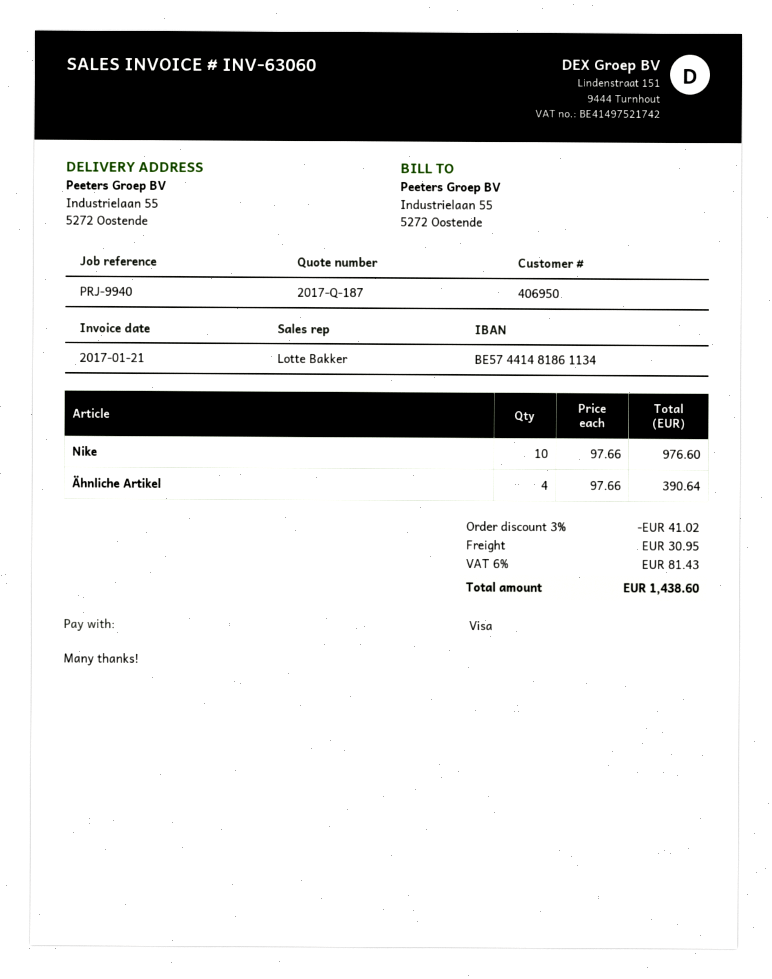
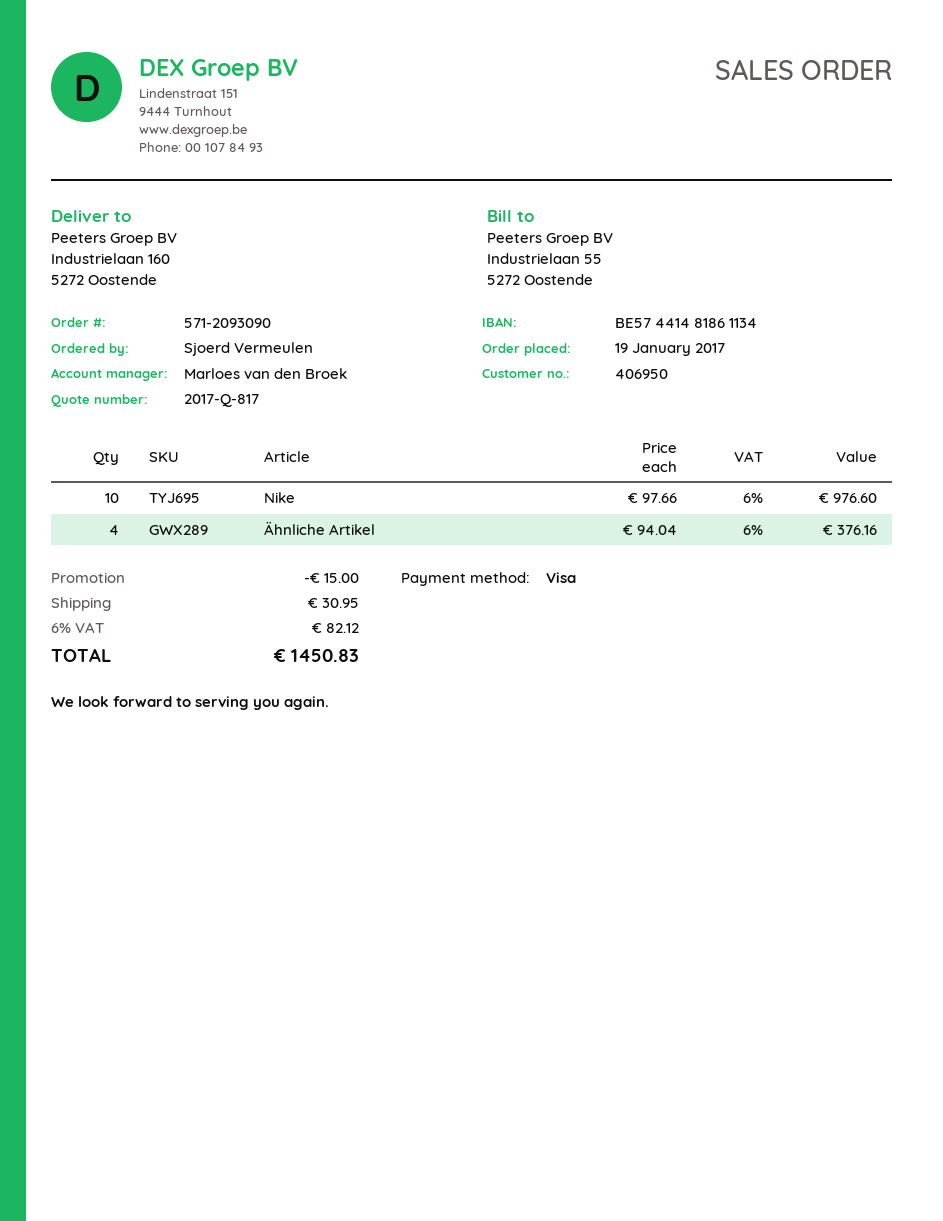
quote number: 2017-Q-187 -> 2017-Q-817
sales rep: Lotte Bakker -> Marloes van den Broek
ship to: Industrielaan 55, 5272 Oostende -> Industrielaan 160, 5272 Oostende
Ähnliche Artikel: 4 x 97.66 = 390.64 -> 4 x 94.04 = 376.16
discount: 41.02 -> 15.00
tax: 6% = 81.43 -> 6% = 82.12
total: 1438.60 -> 1450.83

